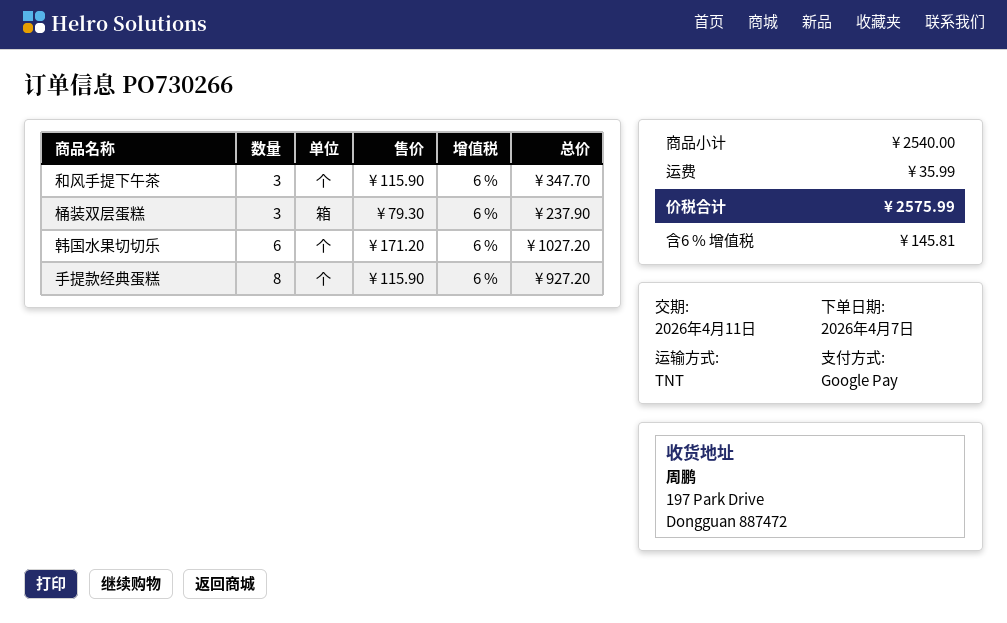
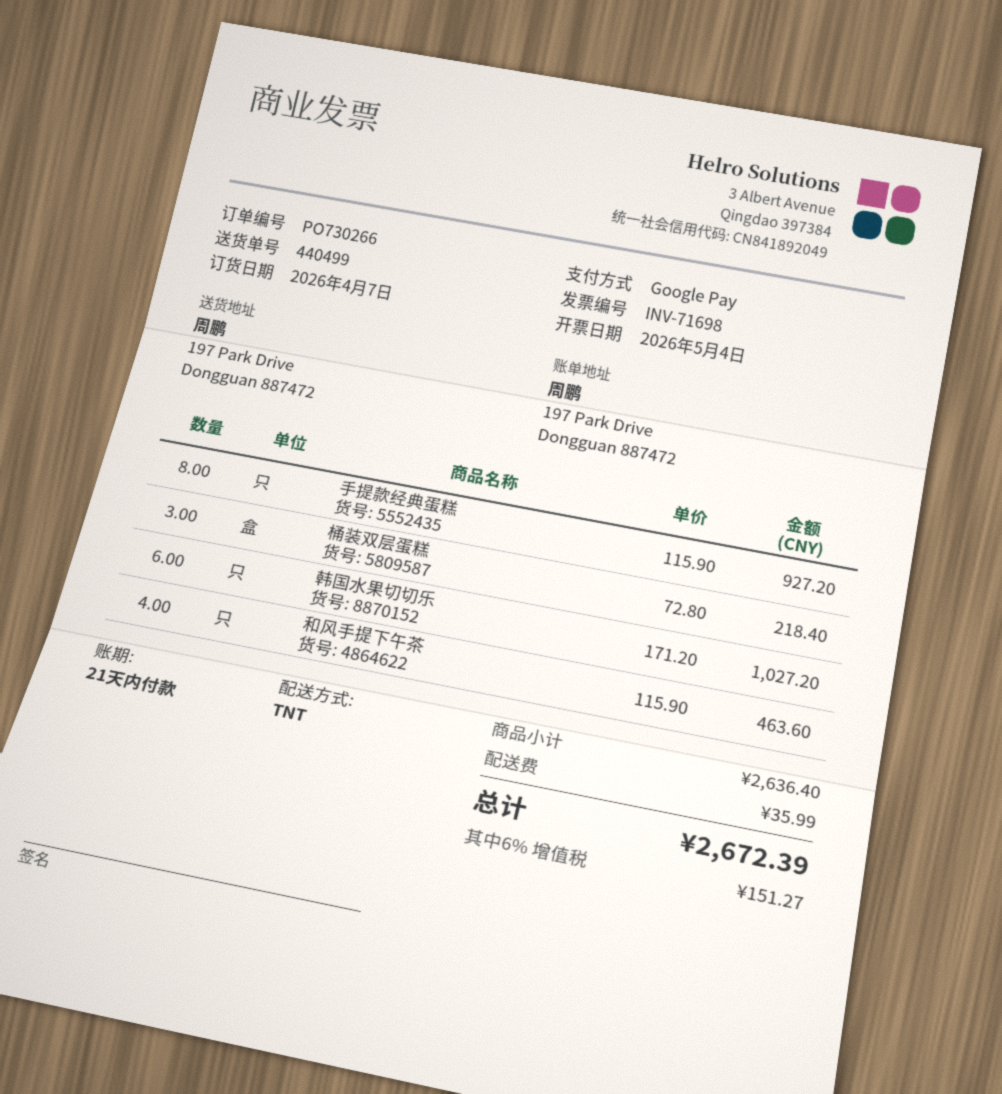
和风手提下午茶: 3 x 115.90 = 347.70 -> 4 x 115.90 = 463.60
桶装双层蛋糕: 3 x 79.30 = 237.90 -> 3 x 72.80 = 218.40
subtotal: 2540.00 -> 2636.40
tax: 6% = 145.81 -> 6% = 151.27
total: 2575.99 -> 2672.39

